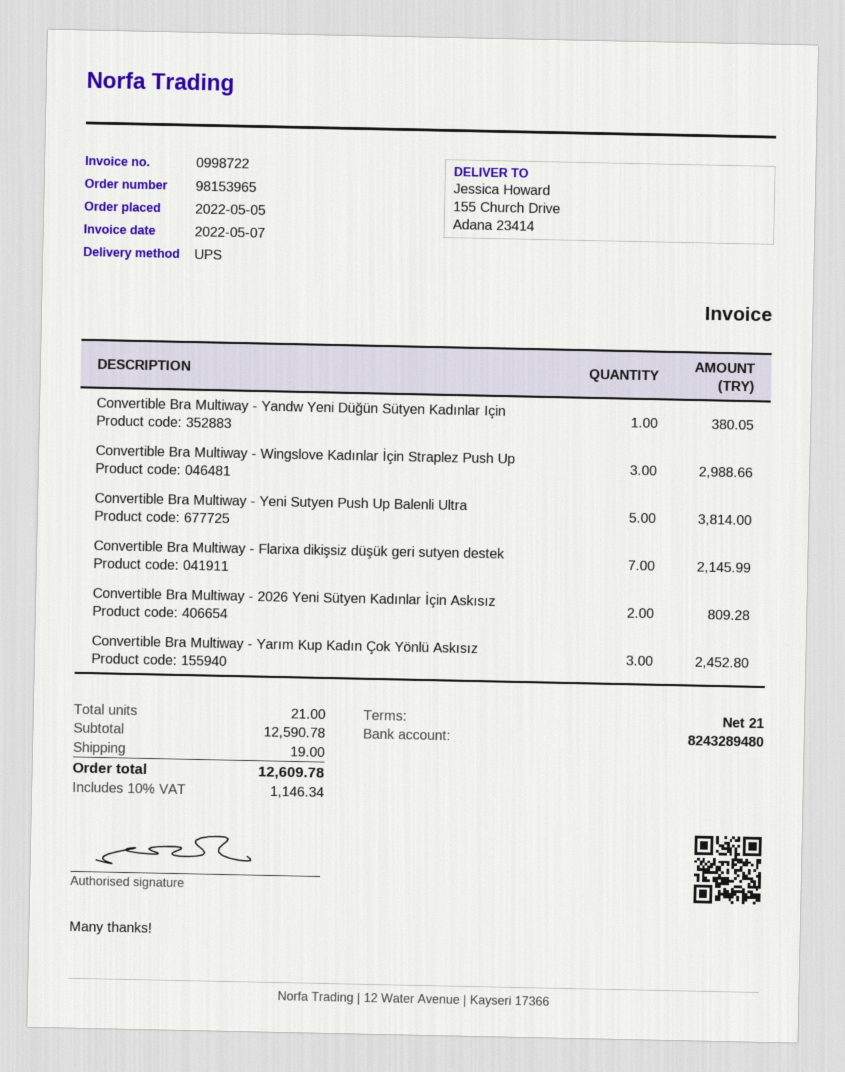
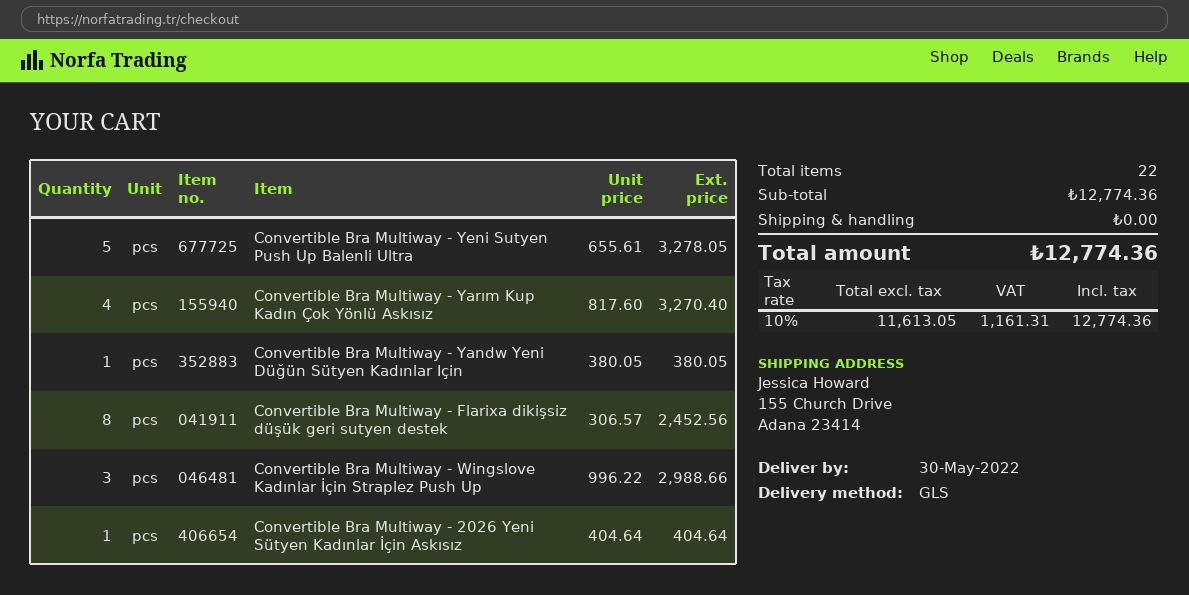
shipping method: UPS -> GLS
Convertible Bra Multiway - Yeni Sutyen Push Up Balenli Ultra: 5 for 3814.00 -> 5 for 3278.05
Convertible Bra Multiway - Flarixa dikişsiz düşük geri sutyen destek: 7 for 2145.99 -> 8 for 2452.56
Convertible Bra Multiway - 2026 Yeni Sütyen Kadınlar İçin Askısız: 2 for 809.28 -> 1 for 404.64
Convertible Bra Multiway - Yarım Kup Kadın Çok Yönlü Askısız: 3 for 2452.80 -> 4 for 3270.40
total quantity: 21 -> 22
subtotal: 12590.78 -> 12774.36
shipping: 19.00 -> 0.00
tax: 10% = 1146.34 -> 10% = 1161.31
total: 12609.78 -> 12774.36

